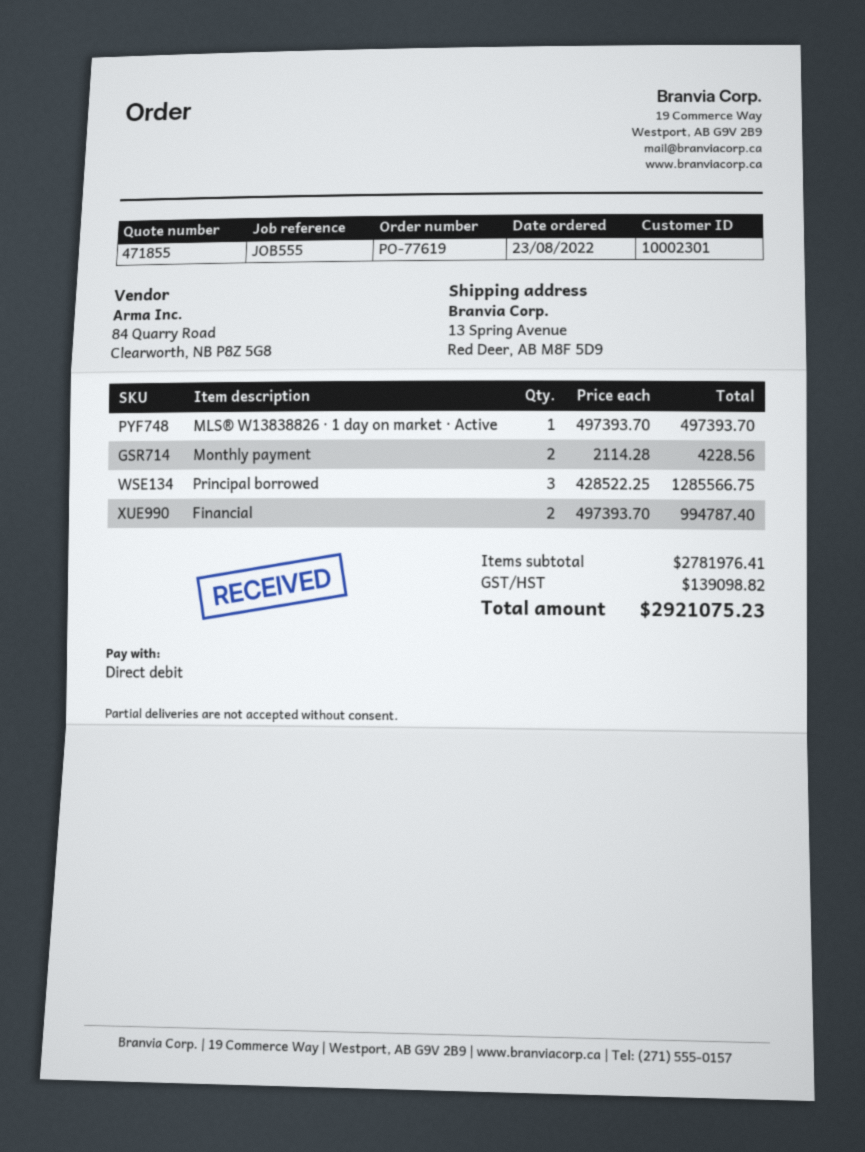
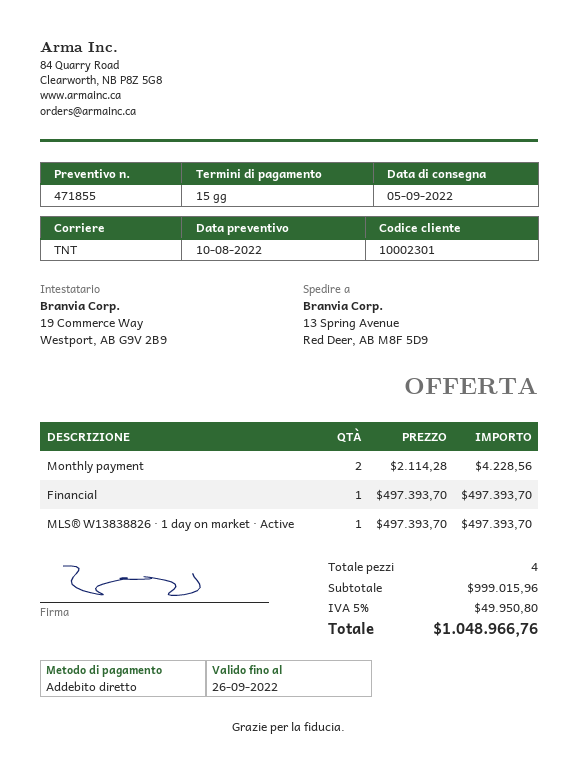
Principal borrowed: 3 x 428522.25 = 1285566.75 -> none
Financial: 2 x 497393.70 = 994787.40 -> 1 x 497393.70 = 497393.70
subtotal: 2781976.41 -> 999015.96
tax: 139098.82 -> 49950.80
total: 2921075.23 -> 1048966.76

